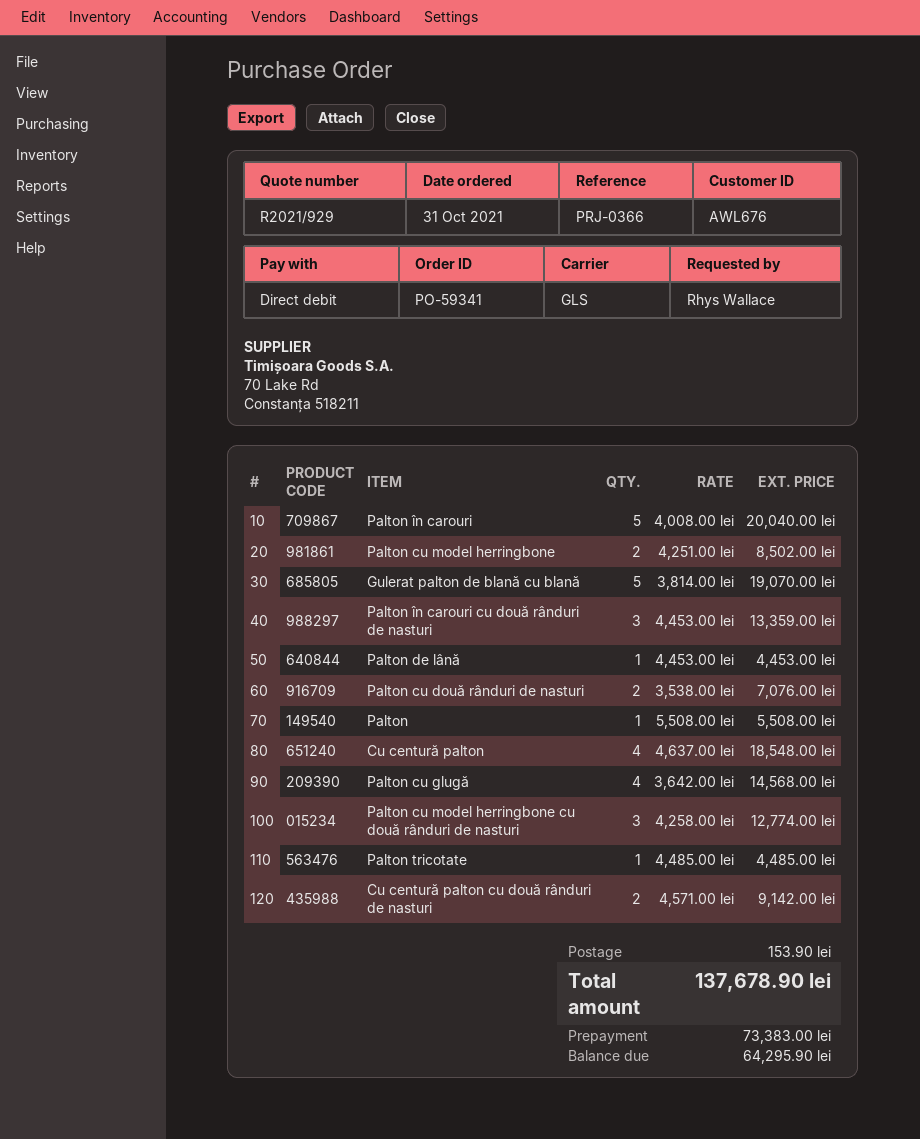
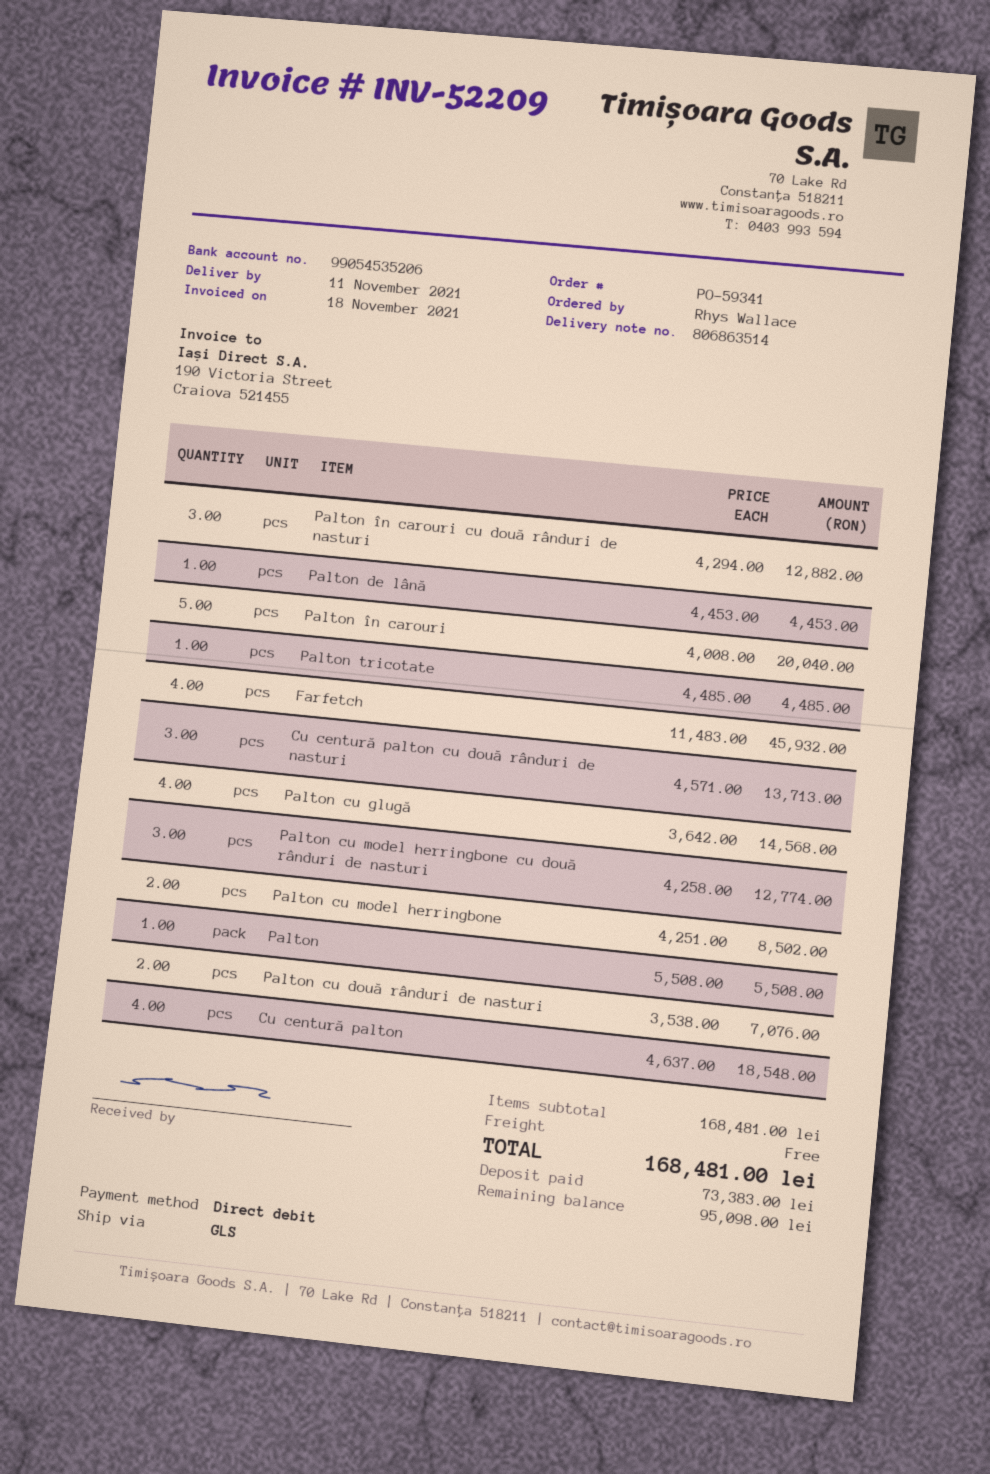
Gulerat palton de blană cu blană: 5 x 3814.00 = 19070.00 -> none
Palton în carouri cu două rânduri de nasturi: 3 x 4453.00 = 13359.00 -> 3 x 4294.00 = 12882.00
Cu centură palton cu două rânduri de nasturi: 2 x 4571.00 = 9142.00 -> 3 x 4571.00 = 13713.00
Farfetch: none -> 4 x 11483.00 = 45932.00
shipping: 153.90 -> 0.00
total: 137678.90 -> 168481.00
balance: 64295.90 -> 95098.00

